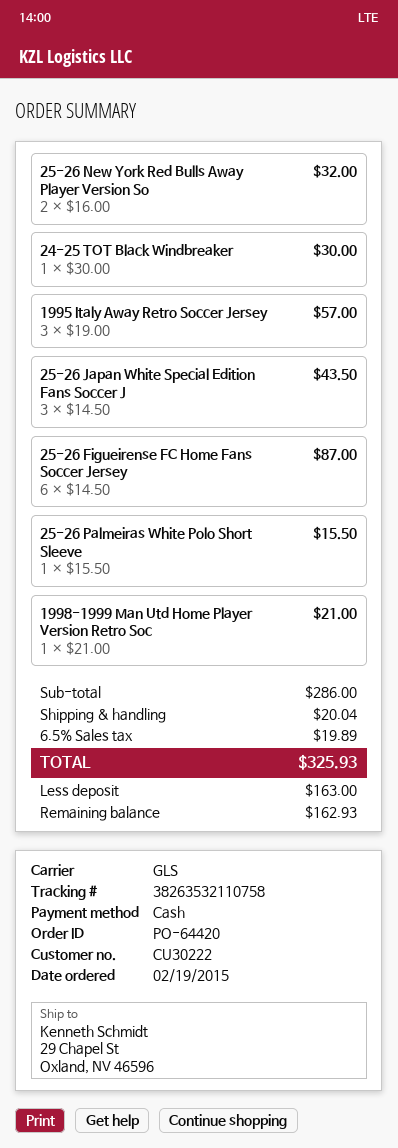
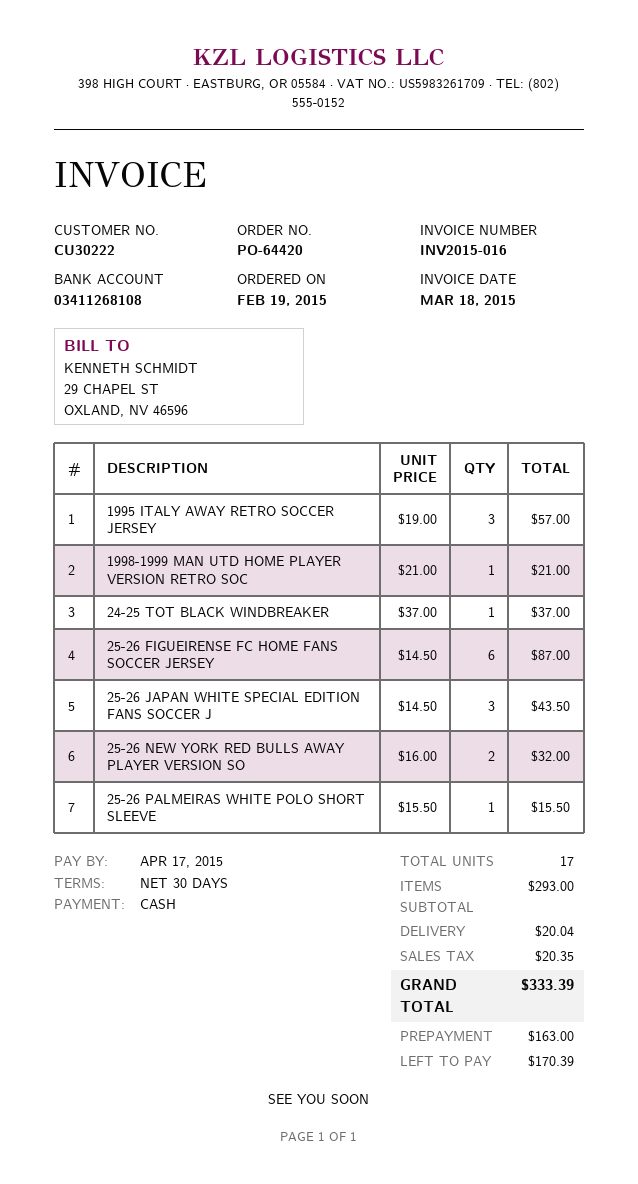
24-25 TOT Black Windbreaker: 1 x 30.00 = 30.00 -> 1 x 37.00 = 37.00
subtotal: 286.00 -> 293.00
tax: 19.89 -> 20.35
total: 325.93 -> 333.39
balance: 162.93 -> 170.39

